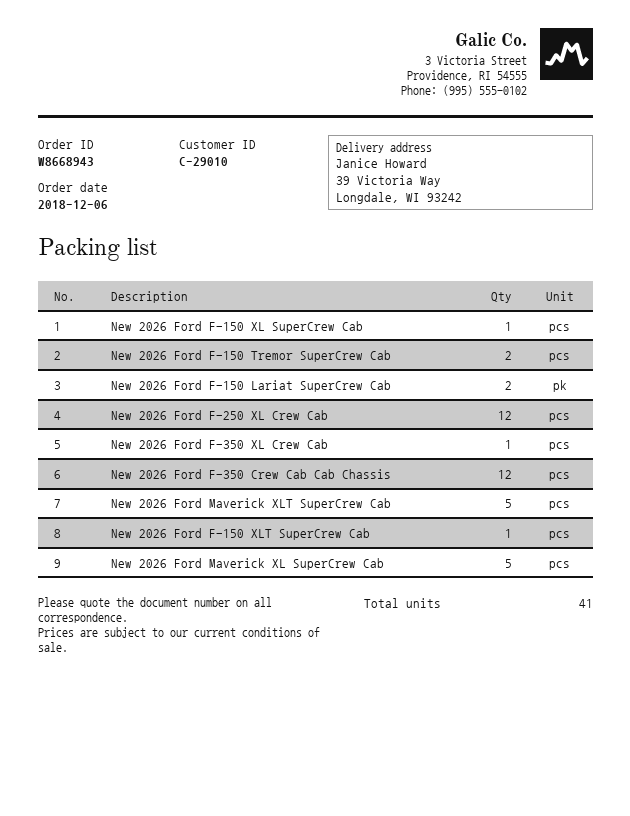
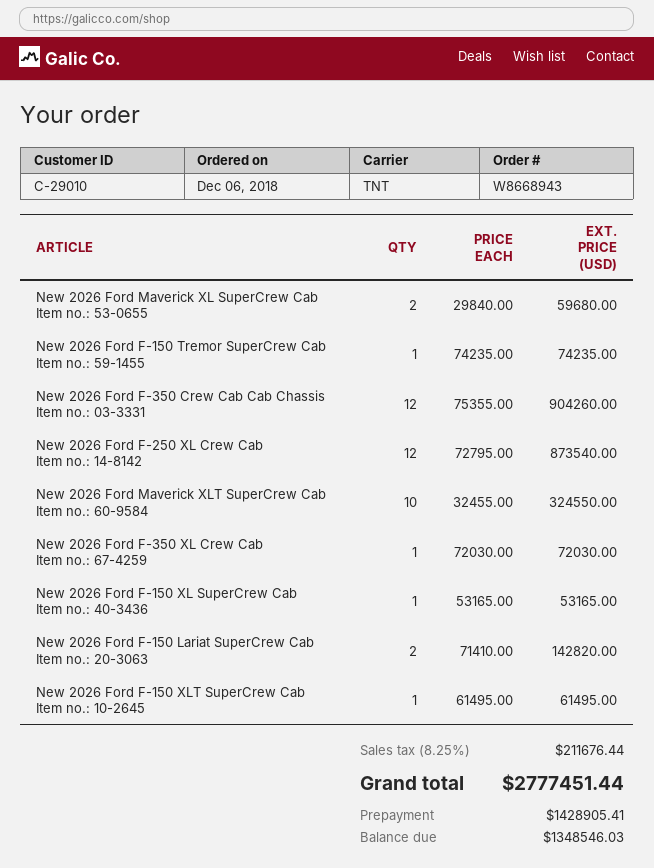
New 2026 Ford F-150 Tremor SuperCrew Cab: 2 -> 1
New 2026 Ford Maverick XLT SuperCrew Cab: 5 -> 10
New 2026 Ford Maverick XL SuperCrew Cab: 5 -> 2

